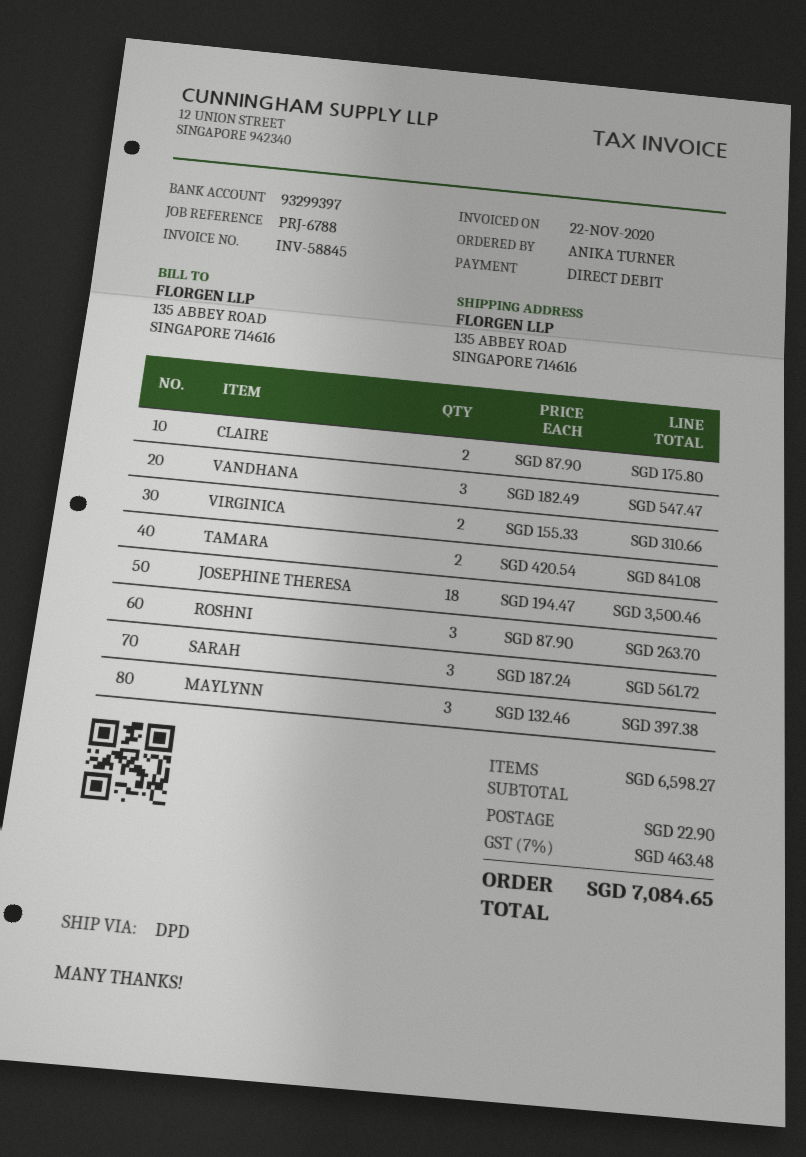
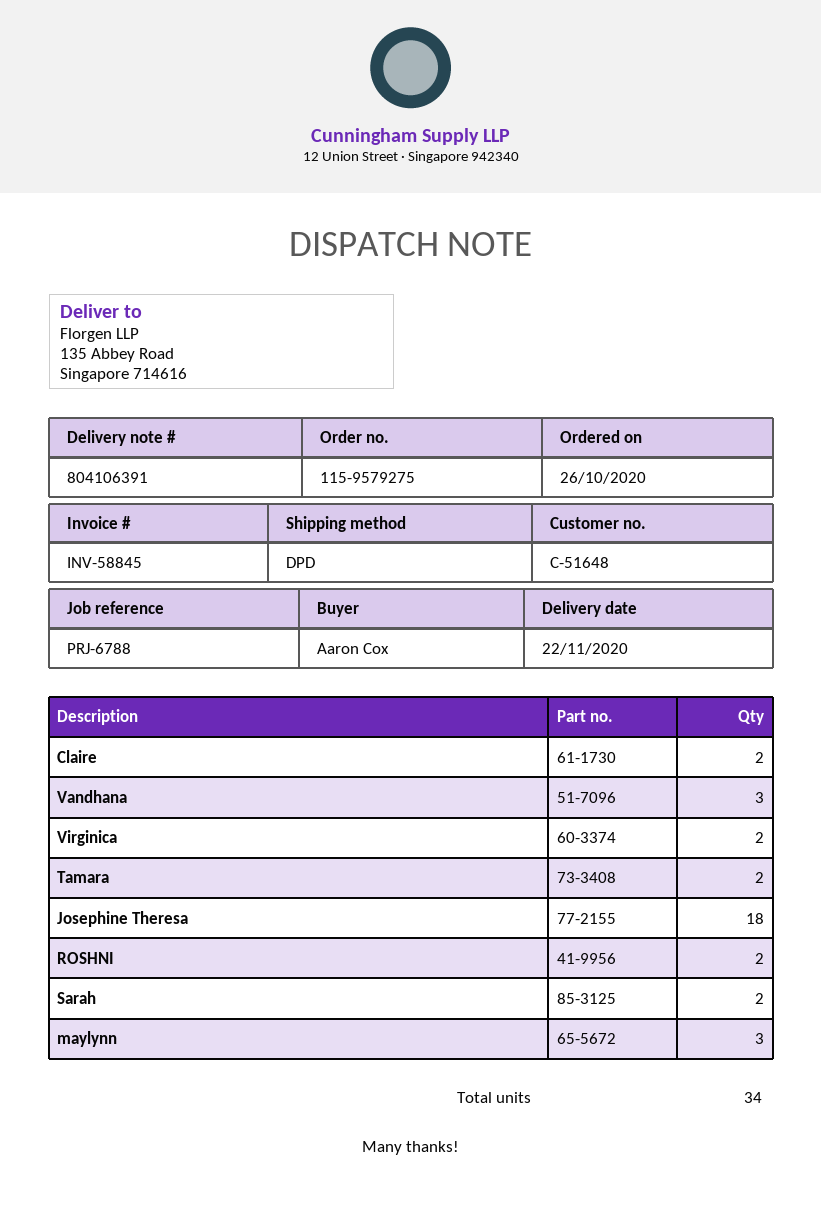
ordered by: ANIKA TURNER -> Aaron Cox
ROSHNI: 3 -> 2
SARAH: 3 -> 2

